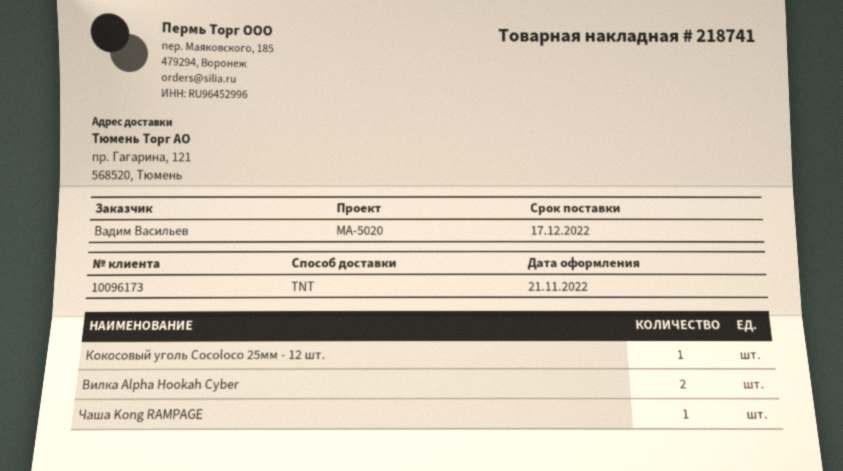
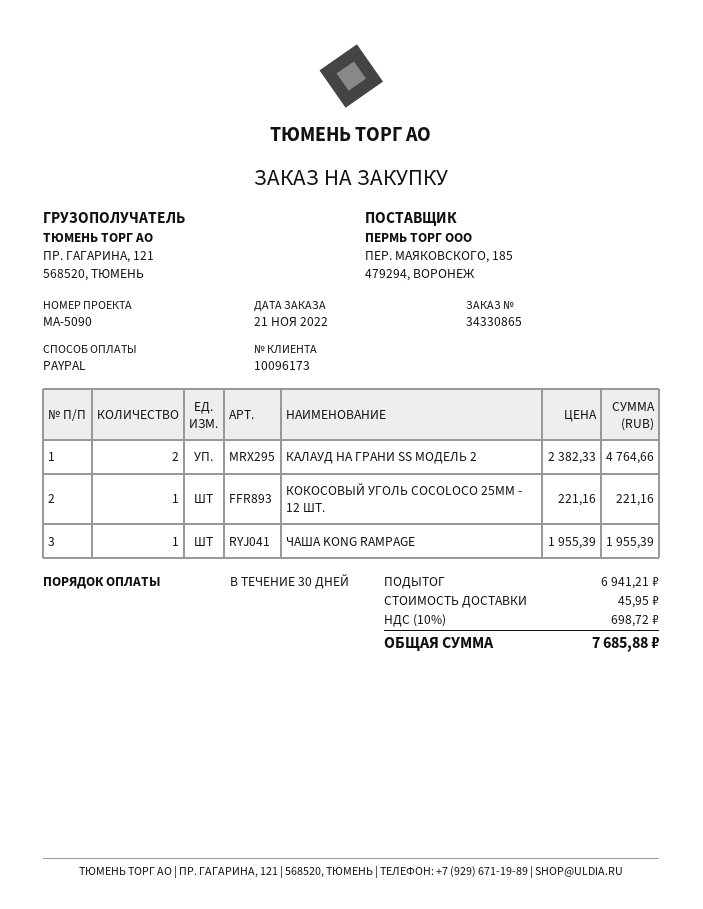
reference: MA-5020 -> MA-5090
Вилка Alpha Hookah Cyber: 2 -> none
КАЛАУД НА ГРАНИ SS МОДЕЛЬ 2: none -> 2

